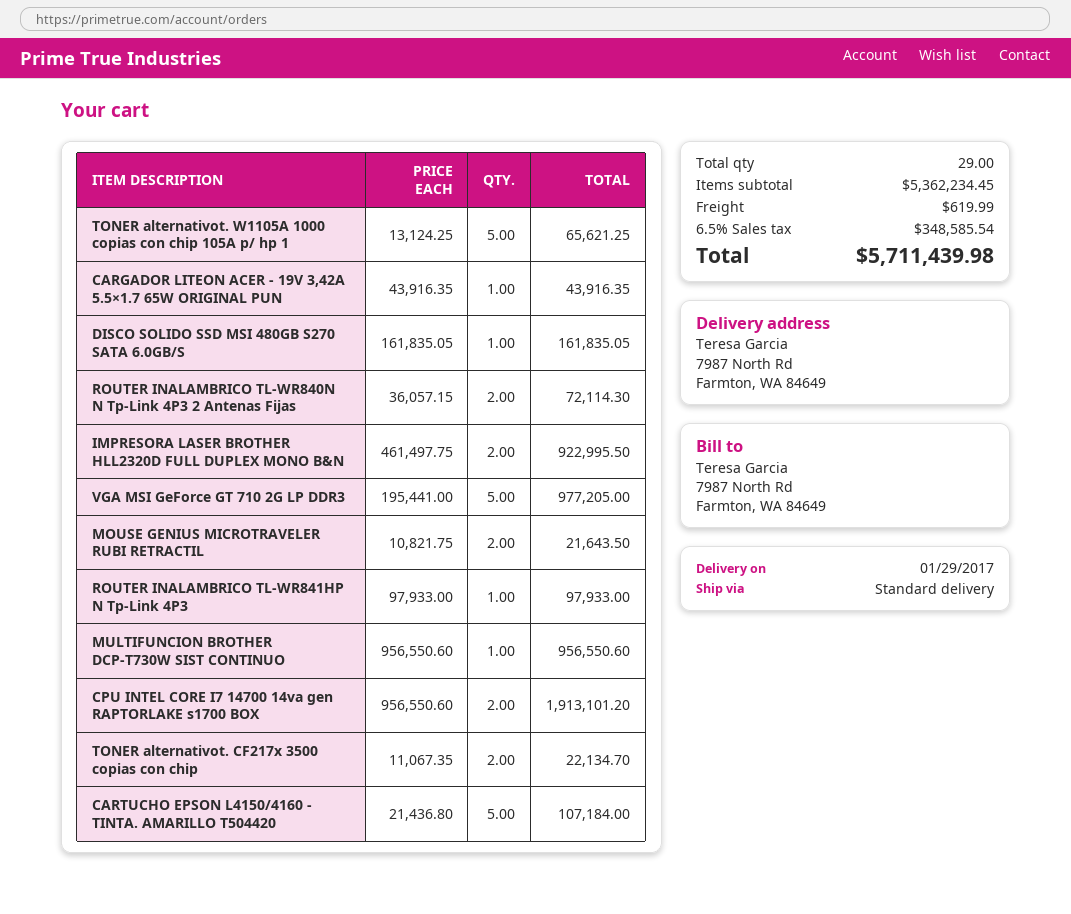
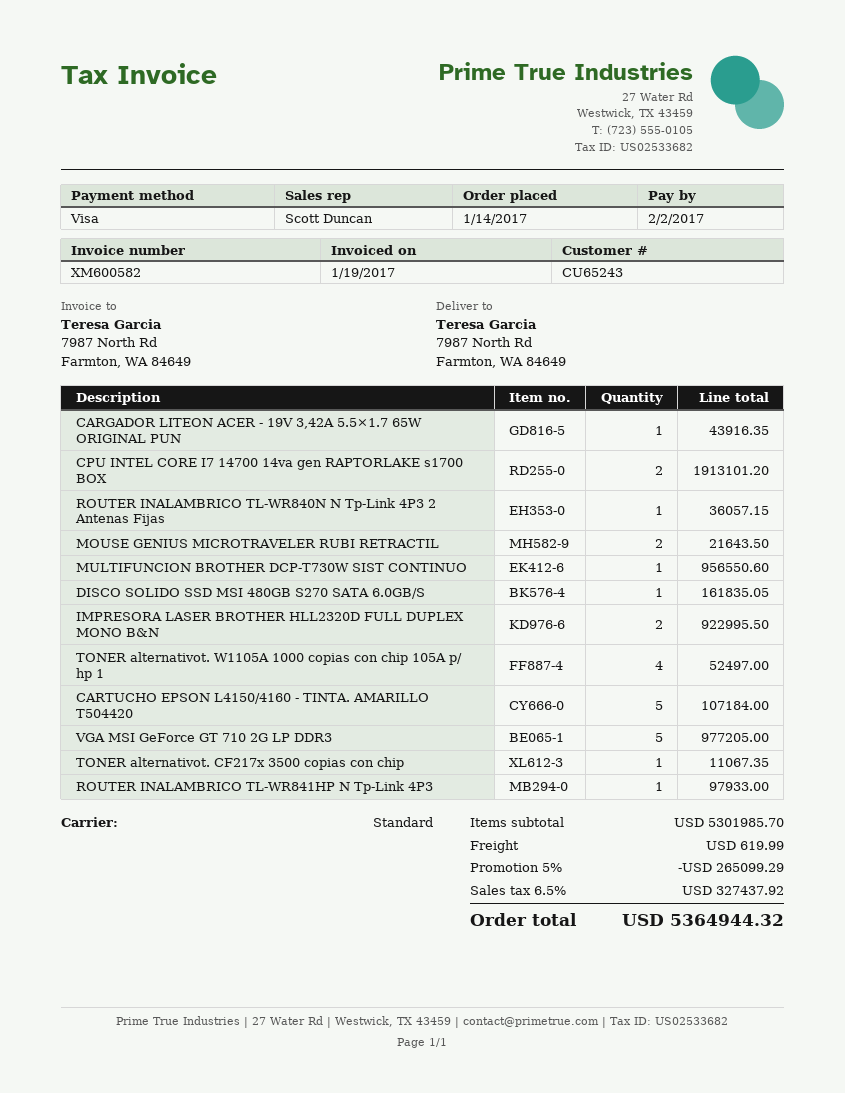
TONER alternativot. W1105A 1000 copias con chip 105A p/ hp 1: 5 for 65621.25 -> 4 for 52497.00
ROUTER INALAMBRICO TL-WR840N N Tp-Link 4P3 2 Antenas Fijas: 2 for 72114.30 -> 1 for 36057.15
TONER alternativot. CF217x 3500 copias con chip: 2 for 22134.70 -> 1 for 11067.35
subtotal: 5362234.45 -> 5301985.70
discount: none -> 5% = 265099.29
tax: 6.5% = 348585.54 -> 6.5% = 327437.92
total: 5711439.98 -> 5364944.32

